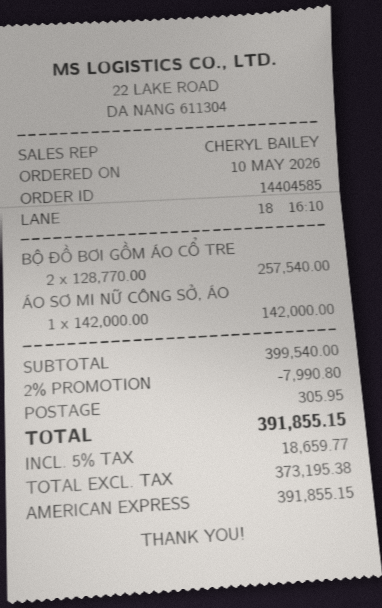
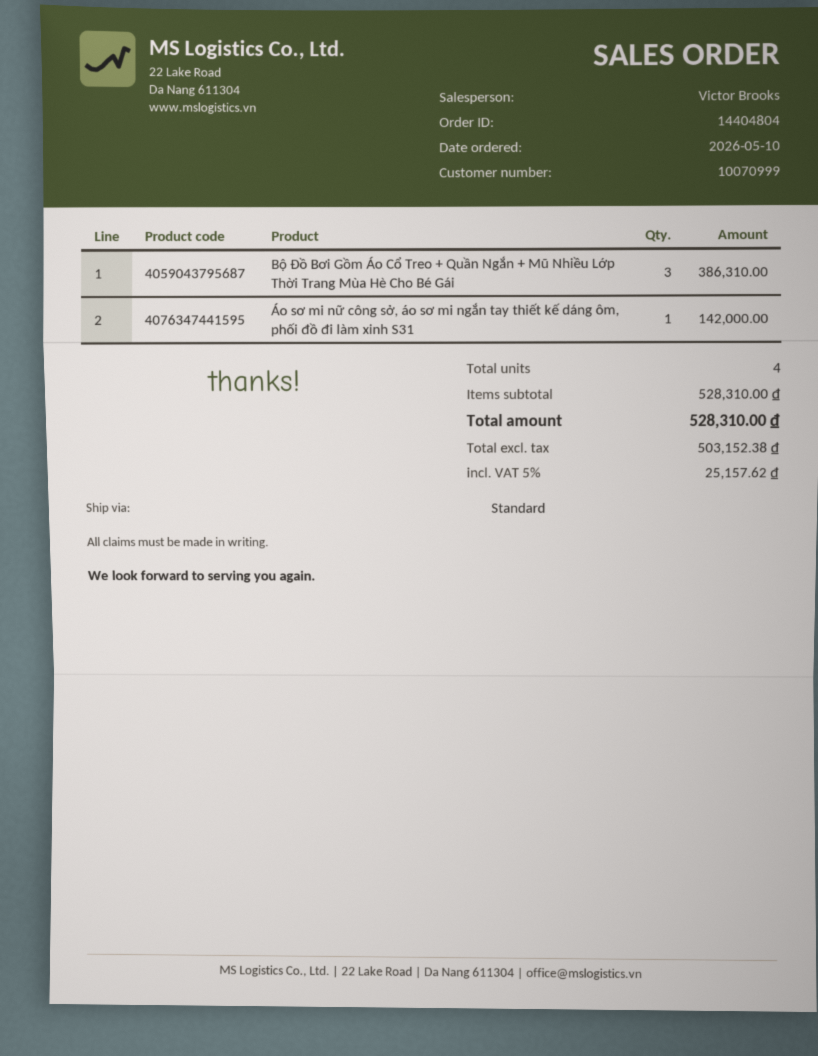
order number: 14404585 -> 14404804
sales rep: CHERYL BAILEY -> Victor Brooks
BỘ ĐỒ BƠI GỒM ÁO CỔ TRE: 2 for 257540.00 -> 3 for 386310.00
subtotal: 399540.00 -> 528310.00
discount: 2% = 7990.80 -> none
shipping: 305.95 -> none
net: 373195.38 -> 503152.38
tax: 5% = 18659.77 -> 5% = 25157.62
total: 391855.15 -> 528310.00

